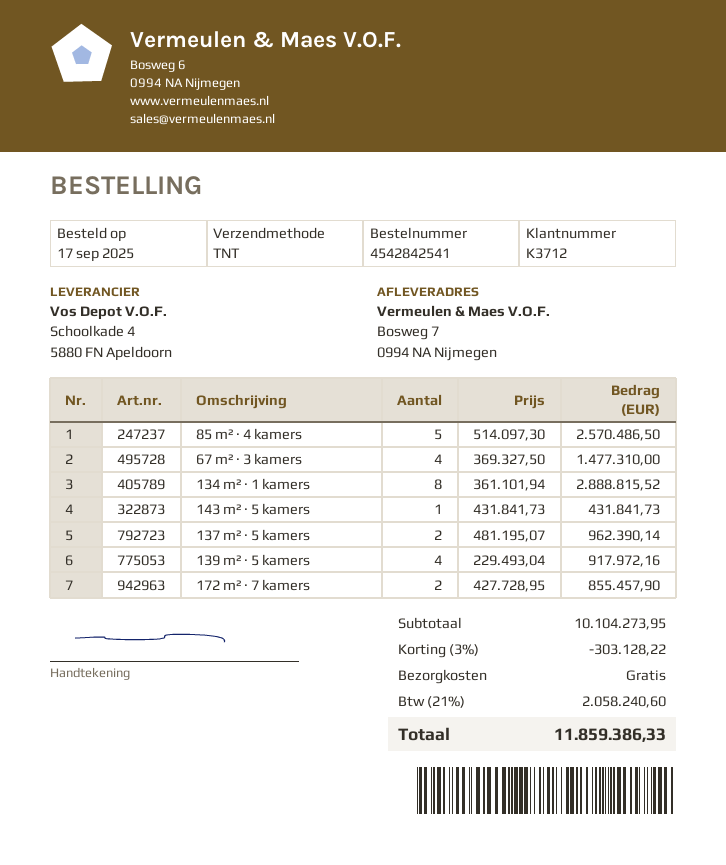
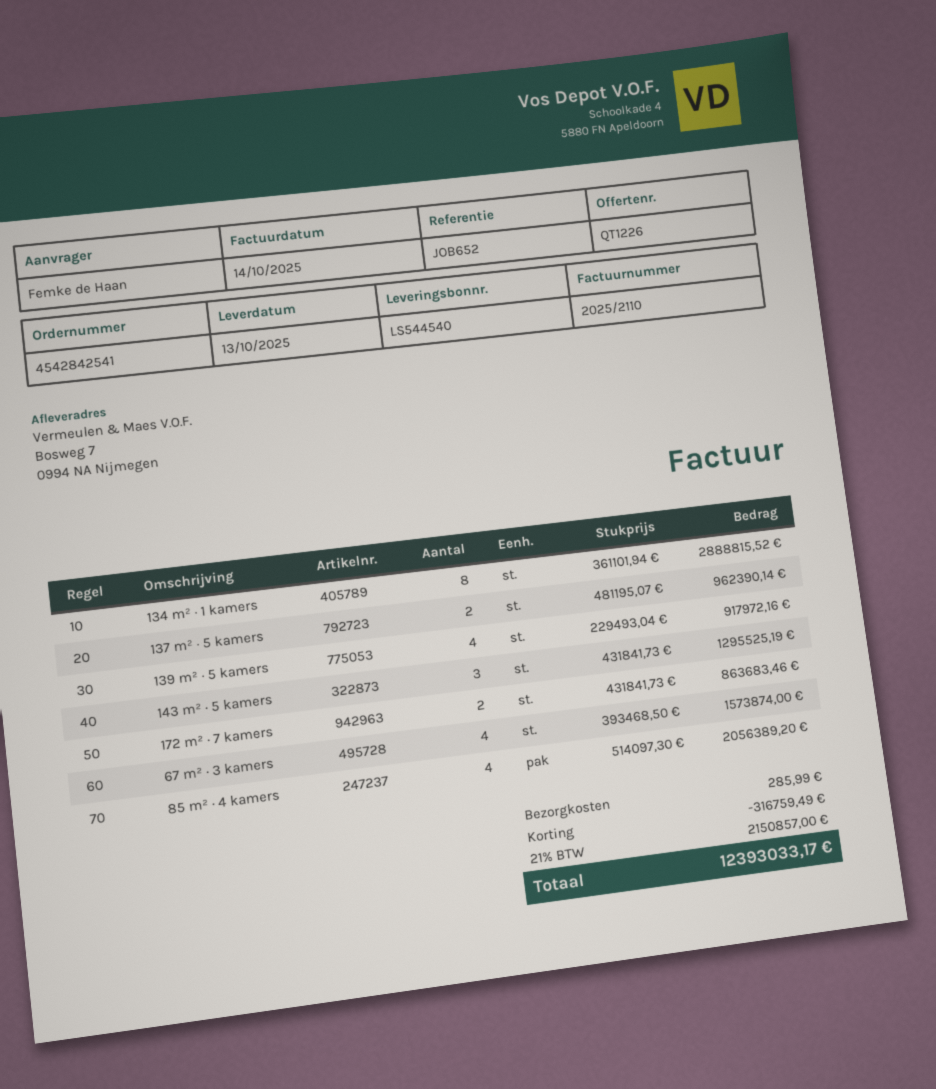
85 m² · 4 kamers: 5 x 514097.30 = 2570486.50 -> 4 x 514097.30 = 2056389.20
67 m² · 3 kamers: 4 x 369327.50 = 1477310.00 -> 4 x 393468.50 = 1573874.00
143 m² · 5 kamers: 1 x 431841.73 = 431841.73 -> 3 x 431841.73 = 1295525.19
172 m² · 7 kamers: 2 x 427728.95 = 855457.90 -> 2 x 431841.73 = 863683.46
discount: 303128.22 -> 316759.49
shipping: 0.00 -> 285.99
tax: 21% = 2058240.60 -> 21% = 2150857.00
total: 11859386.33 -> 12393033.17

